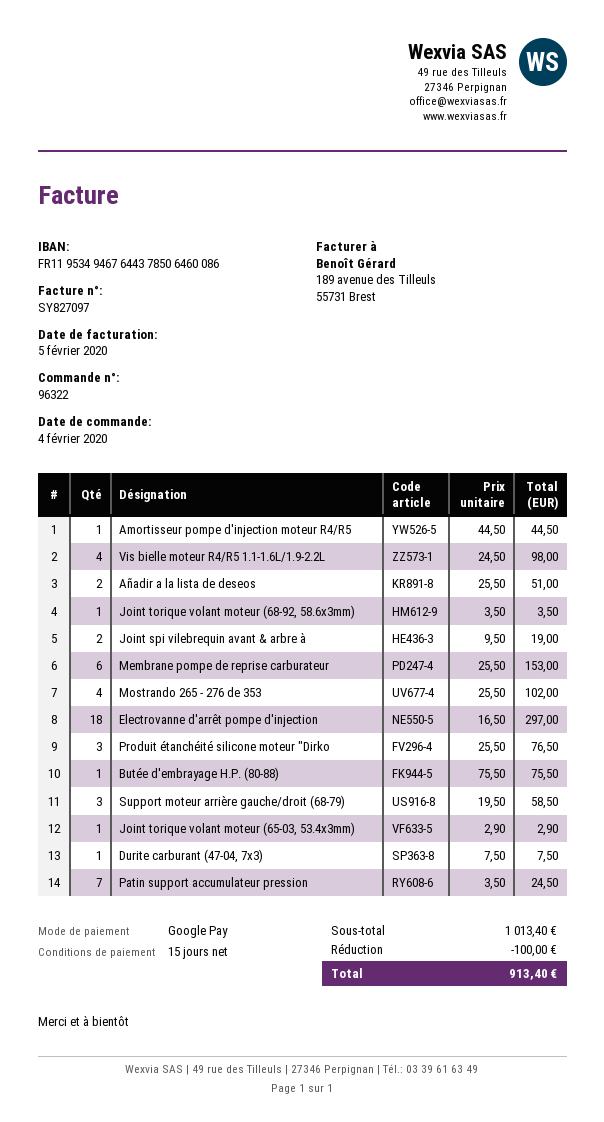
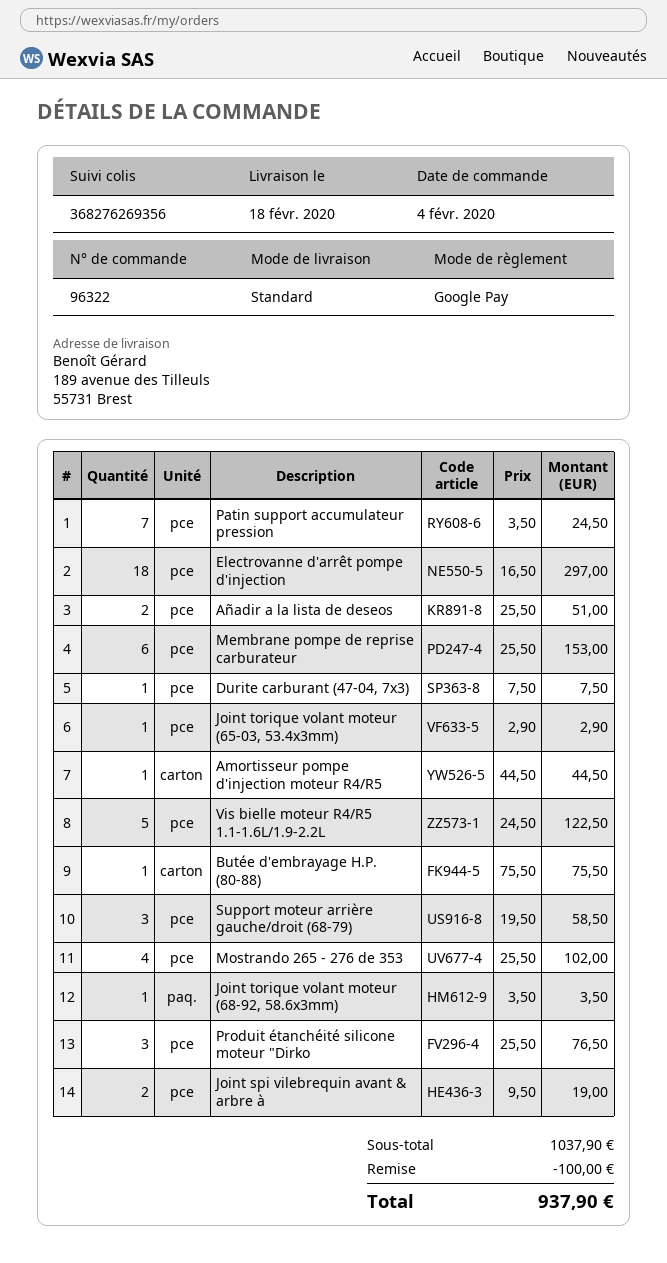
Vis bielle moteur R4/R5 1.1-1.6L/1.9-2.2L: 4 x 24.50 = 98.00 -> 5 x 24.50 = 122.50
subtotal: 1013.40 -> 1037.90
total: 913.40 -> 937.90

